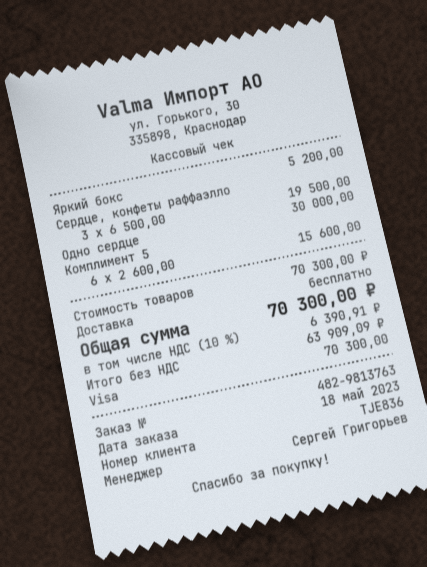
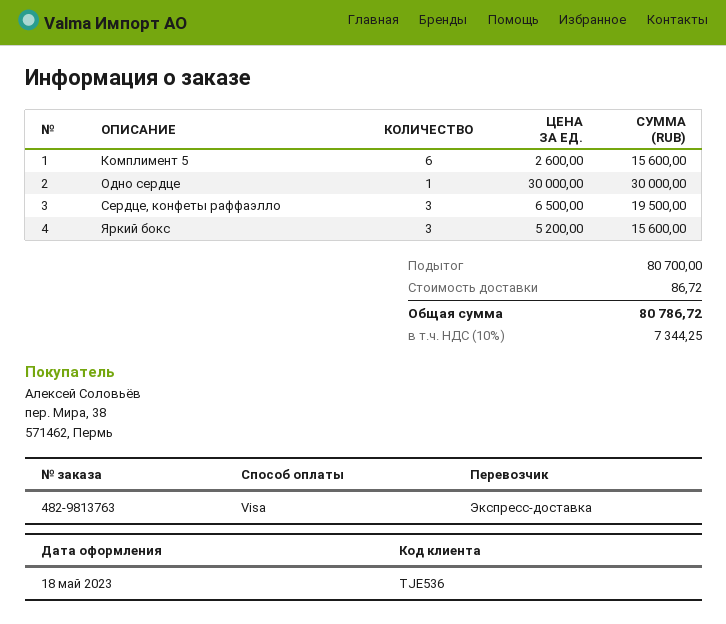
customer number: TJE836 -> TJE536
Яркий бокс: 1 x 5200.00 = 5200.00 -> 3 x 5200.00 = 15600.00
subtotal: 70300.00 -> 80700.00
shipping: 0.00 -> 86.72
tax: 10% = 6390.91 -> 10% = 7344.25
total: 70300.00 -> 80786.72

